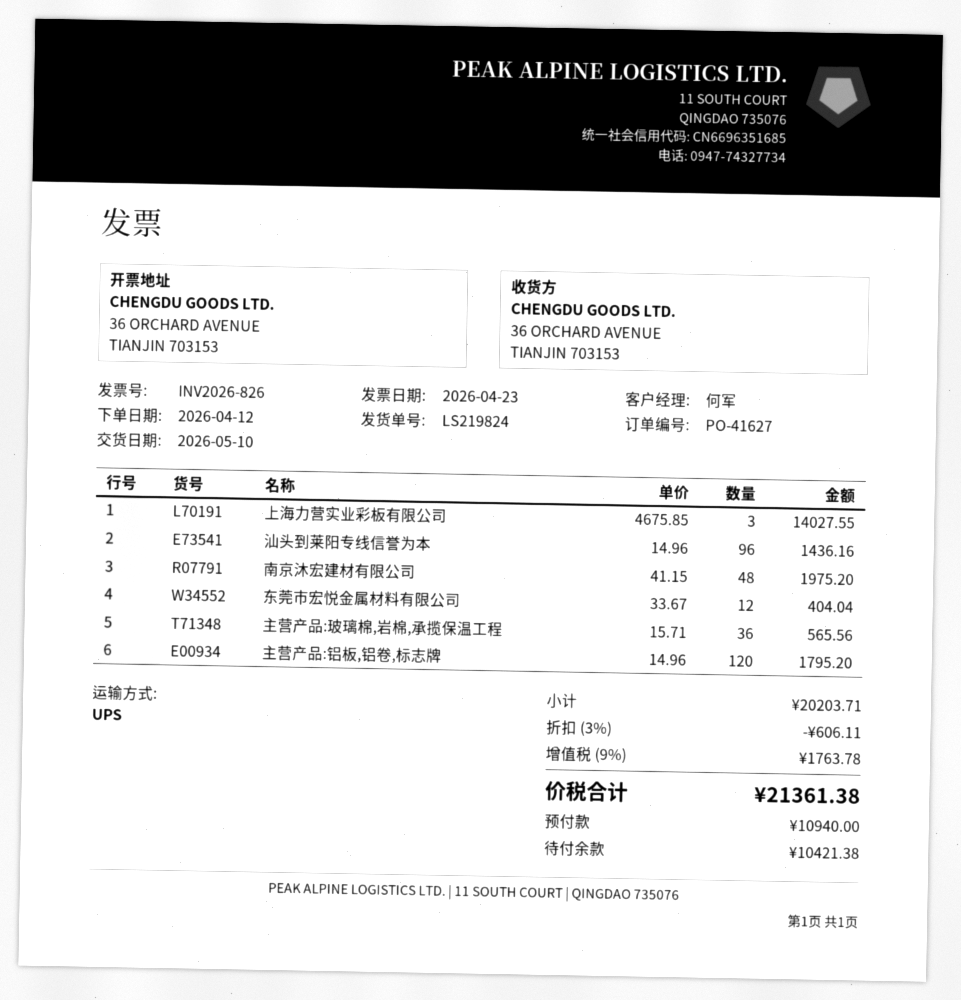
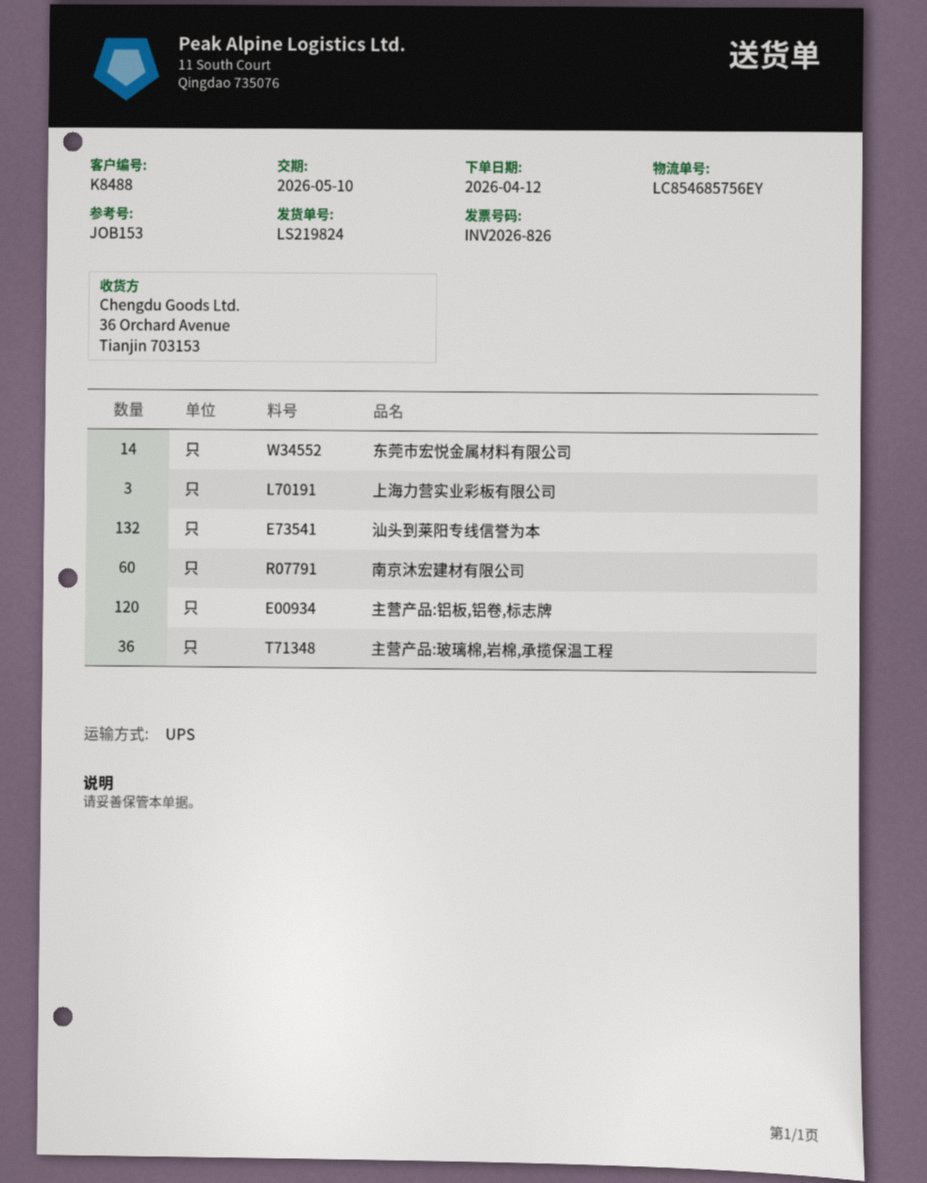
汕头到莱阳专线信誉为本: 96 -> 132
南京沐宏建材有限公司: 48 -> 60
东莞市宏悦金属材料有限公司: 12 -> 14

